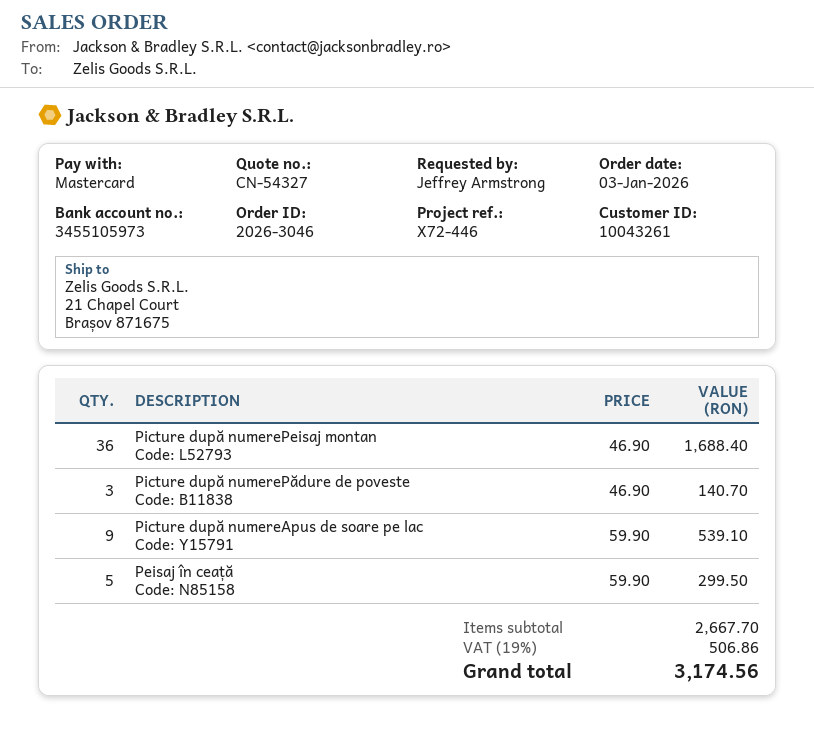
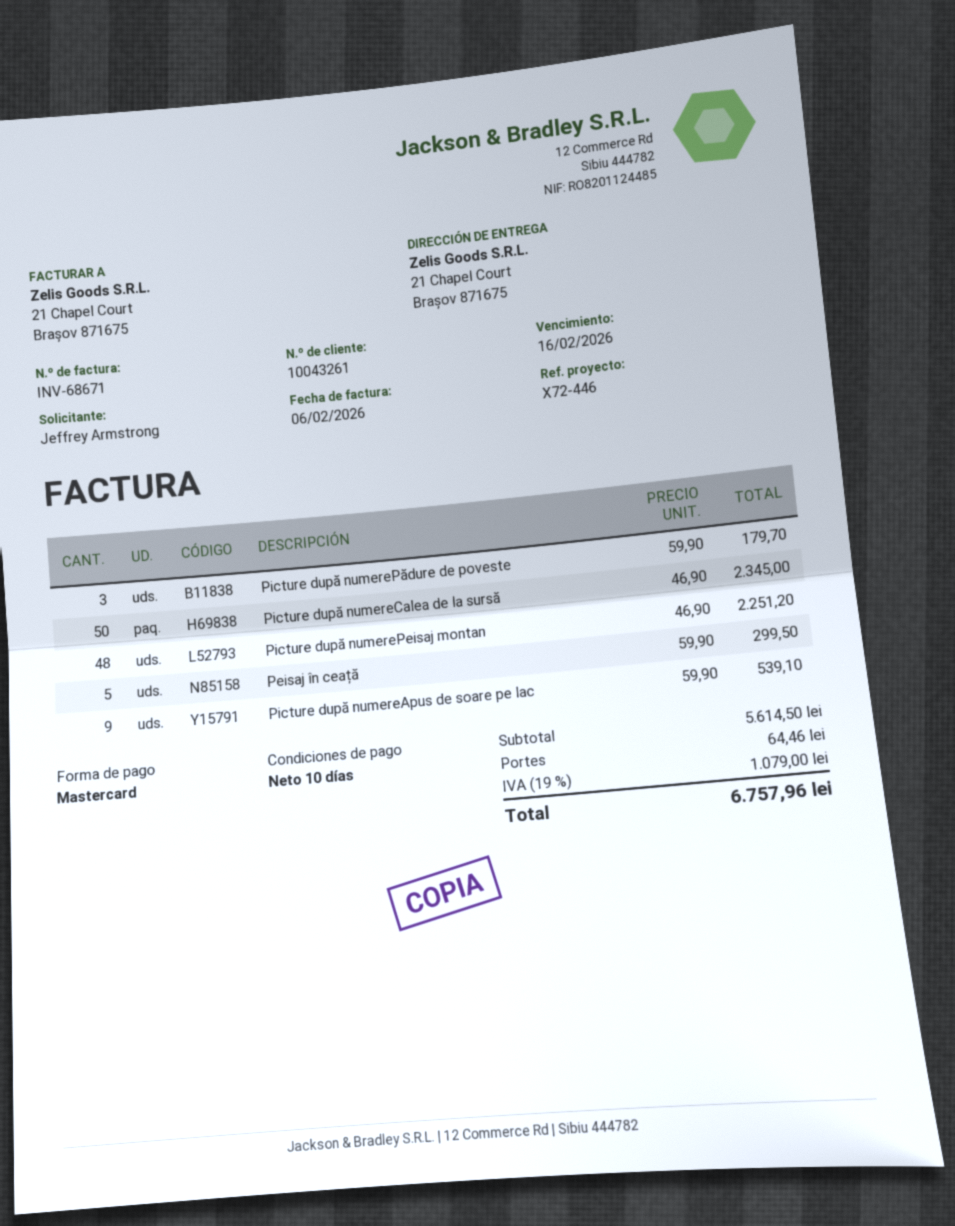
Picture după numerePeisaj montan: 36 x 46.90 = 1688.40 -> 48 x 46.90 = 2251.20
Picture după numerePădure de poveste: 3 x 46.90 = 140.70 -> 3 x 59.90 = 179.70
Picture după numereCalea de la sursă: none -> 50 x 46.90 = 2345.00
subtotal: 2667.70 -> 5614.50
shipping: none -> 64.46
tax: 19% = 506.86 -> 19% = 1079.00
total: 3174.56 -> 6757.96

